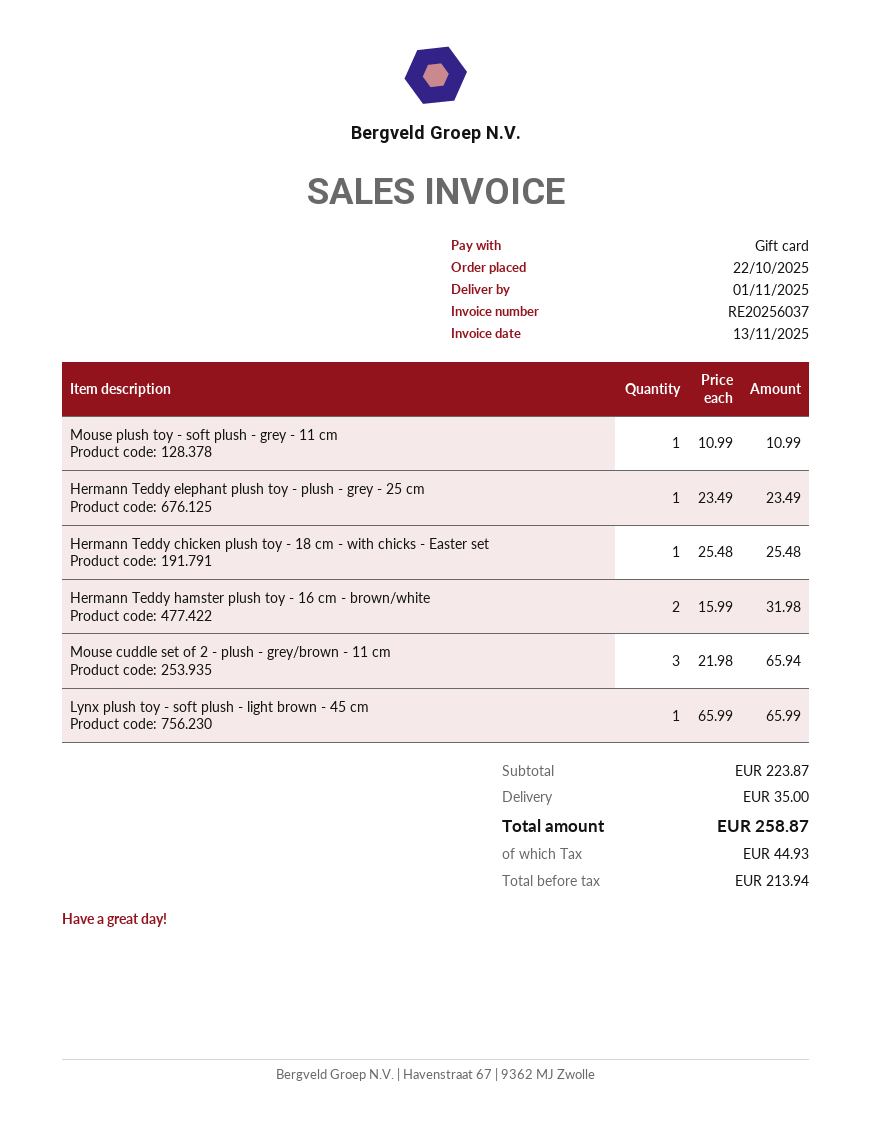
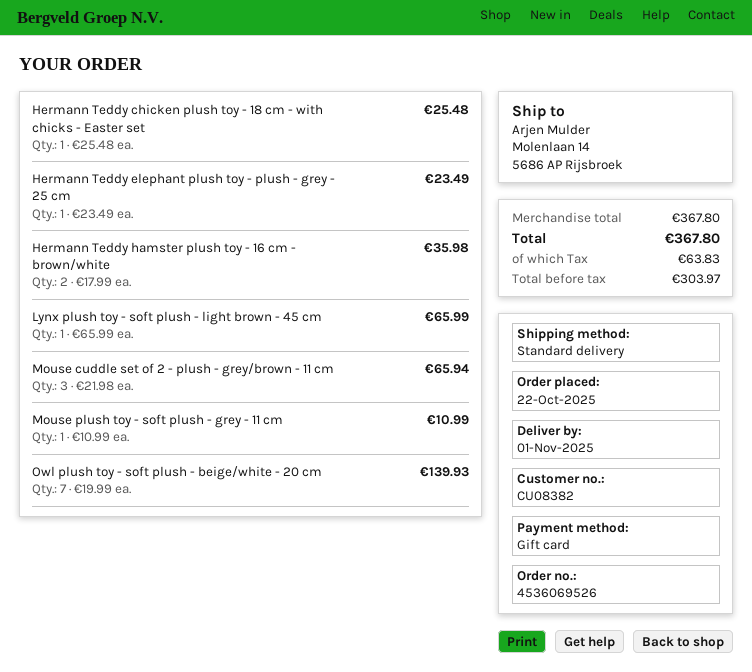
Hermann Teddy hamster plush toy - 16 cm - brown/white: 2 x 15.99 = 31.98 -> 2 x 17.99 = 35.98
Owl plush toy - soft plush - beige/white - 20 cm: none -> 7 x 19.99 = 139.93
subtotal: 223.87 -> 367.80
shipping: 35.00 -> none
net: 213.94 -> 303.97
tax: 44.93 -> 63.83
total: 258.87 -> 367.80

